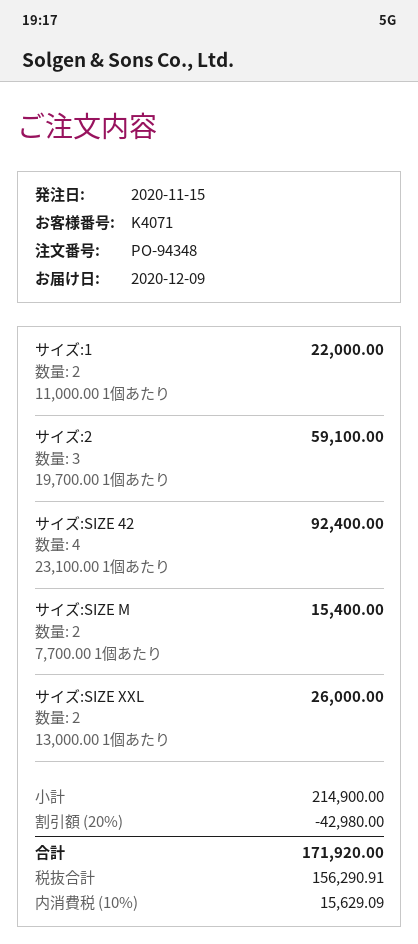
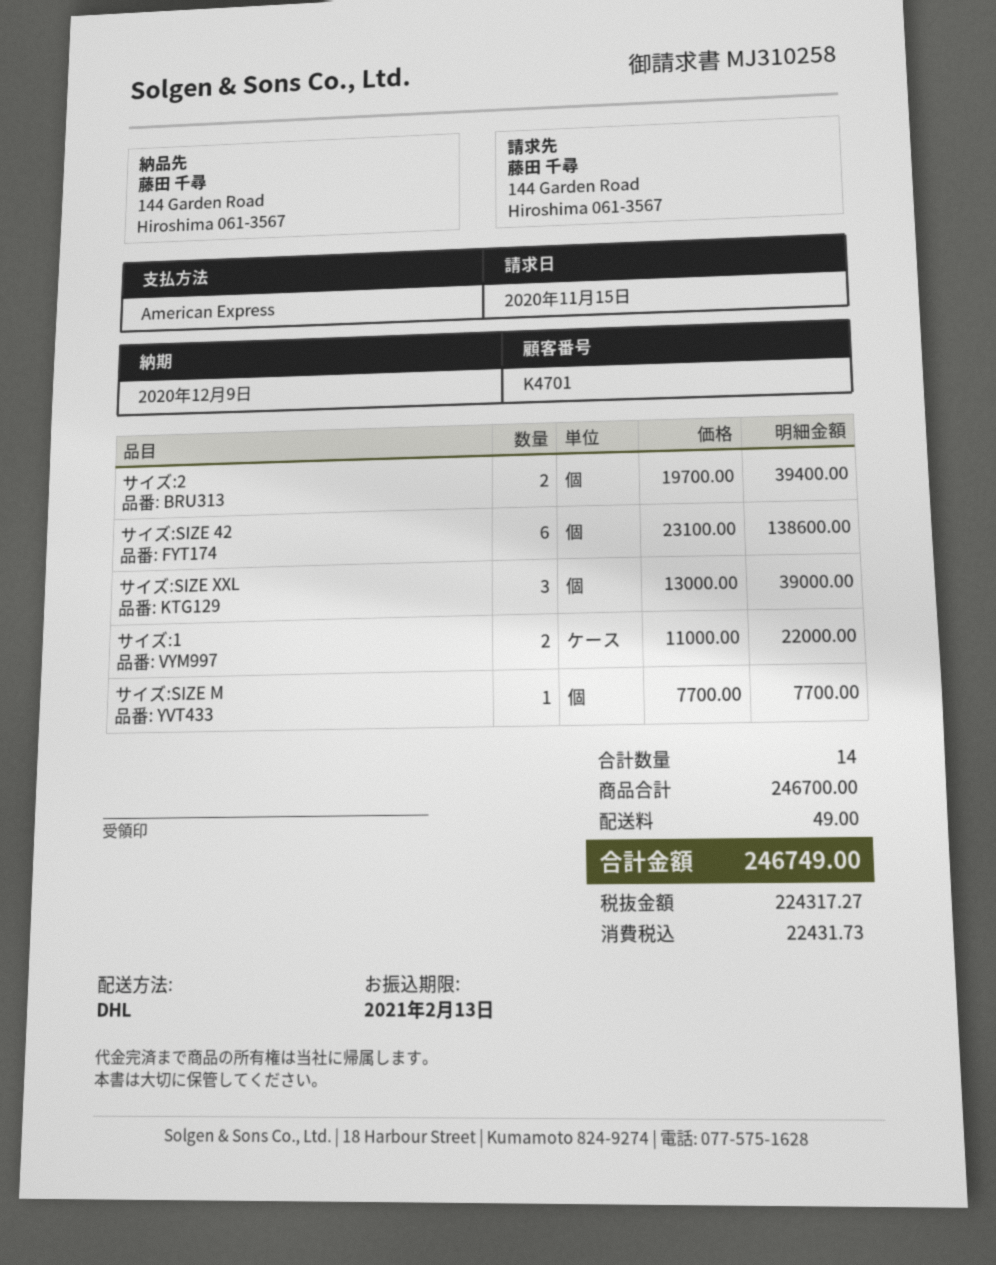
customer number: K4071 -> K4701
サイズ:2: 3 x 19700.00 = 59100.00 -> 2 x 19700.00 = 39400.00
サイズ:SIZE 42: 4 x 23100.00 = 92400.00 -> 6 x 23100.00 = 138600.00
サイズ:SIZE M: 2 x 7700.00 = 15400.00 -> 1 x 7700.00 = 7700.00
サイズ:SIZE XXL: 2 x 13000.00 = 26000.00 -> 3 x 13000.00 = 39000.00
subtotal: 214900.00 -> 246700.00
discount: 20% = 42980.00 -> none
shipping: none -> 49.00
net: 156290.91 -> 224317.27
tax: 15629.09 -> 22431.73
total: 171920.00 -> 246749.00

